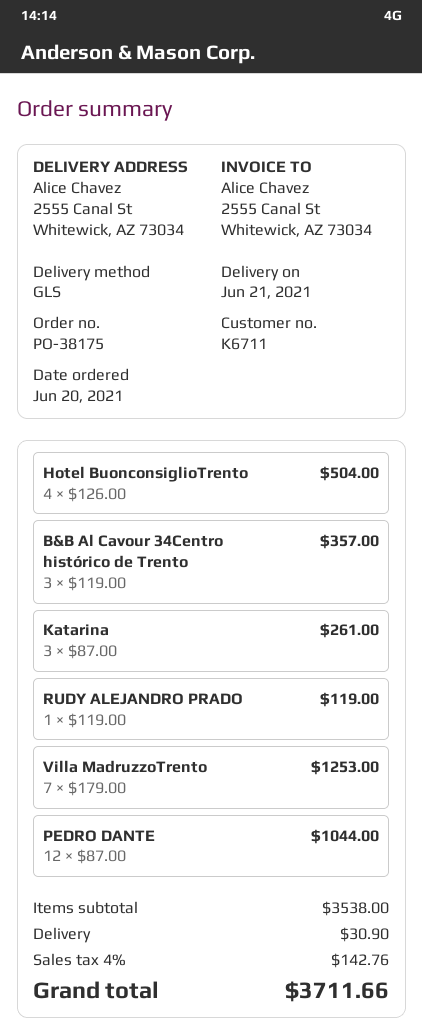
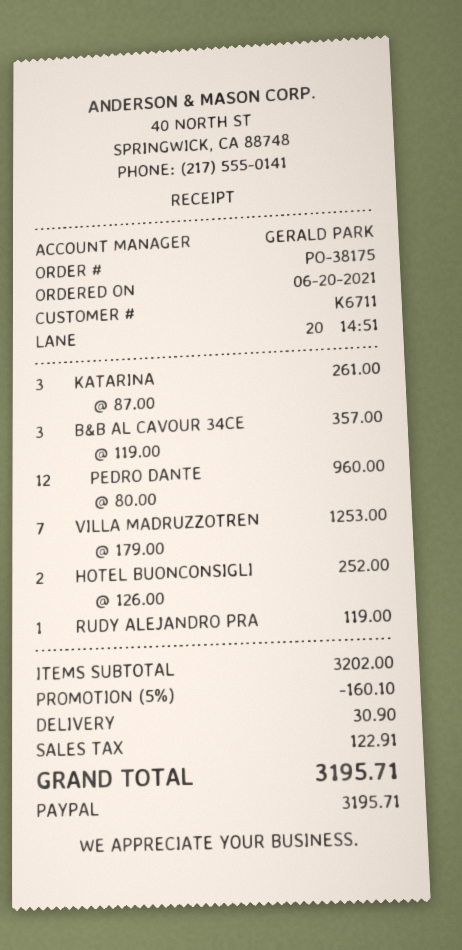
Hotel BuonconsiglioTrento: 4 x 126.00 = 504.00 -> 2 x 126.00 = 252.00
PEDRO DANTE: 12 x 87.00 = 1044.00 -> 12 x 80.00 = 960.00
subtotal: 3538.00 -> 3202.00
discount: none -> 5% = 160.10
tax: 142.76 -> 122.91
total: 3711.66 -> 3195.71

